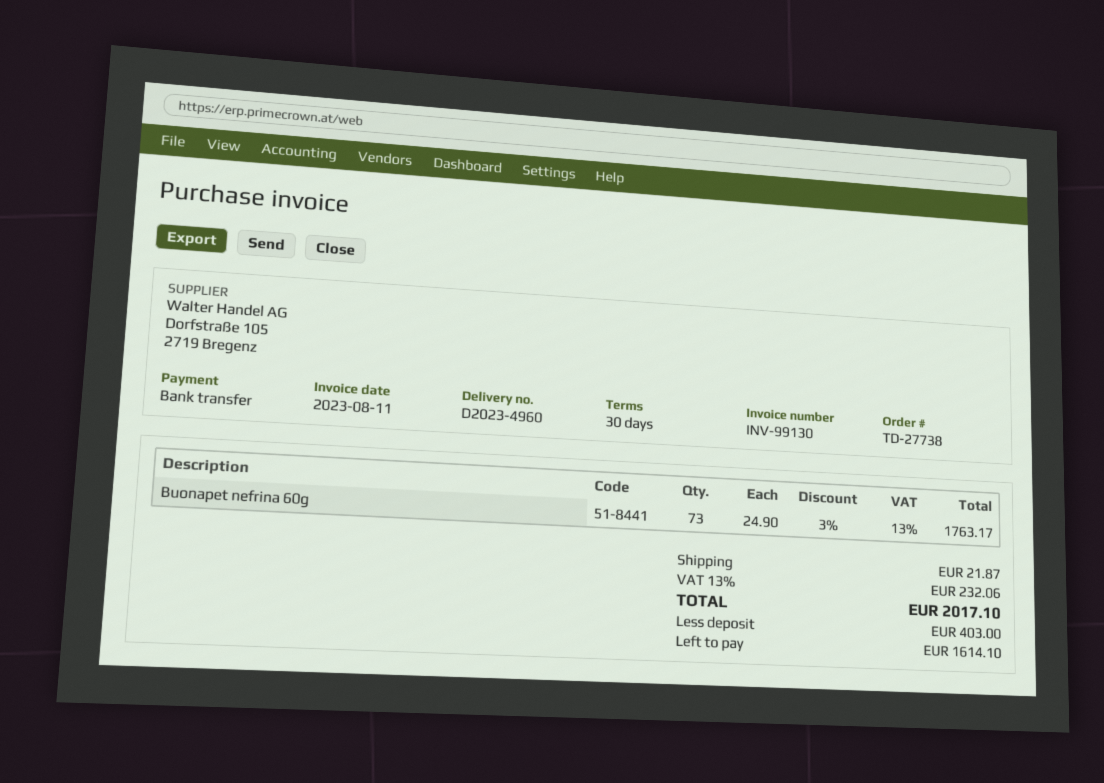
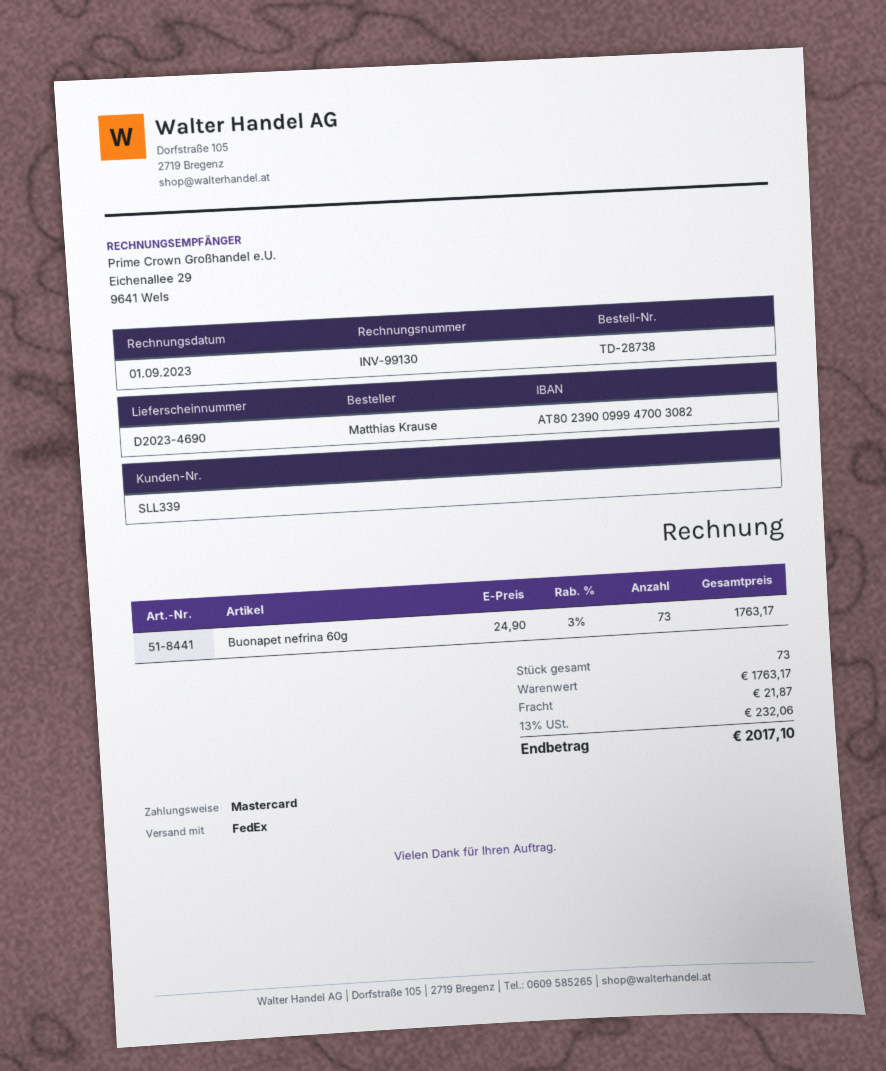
order number: TD-27738 -> TD-28738
delivery note number: D2023-4960 -> D2023-4690
invoice date: 2023-08-11 -> 2023-09-01
payment method: bank transfer -> Mastercard

